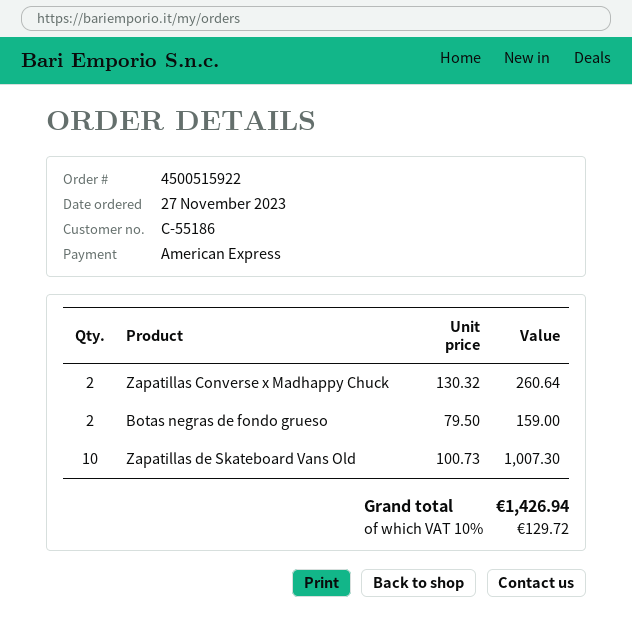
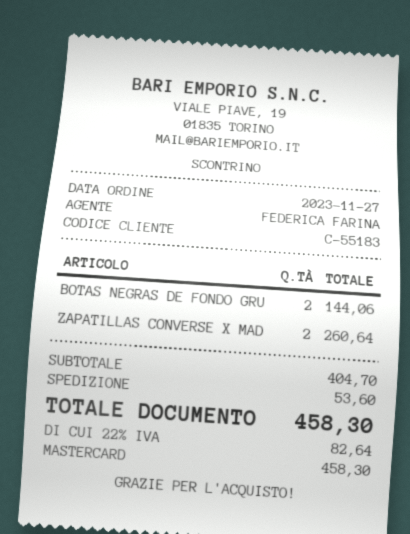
customer number: C-55186 -> C-55183
payment method: American Express -> Mastercard
Botas negras de fondo grueso: 2 for 159.00 -> 2 for 144.06
Zapatillas de Skateboard Vans Old: 10 for 1007.30 -> none
shipping: none -> 53.60
tax: 10% = 129.72 -> 22% = 82.64
total: 1426.94 -> 458.30

